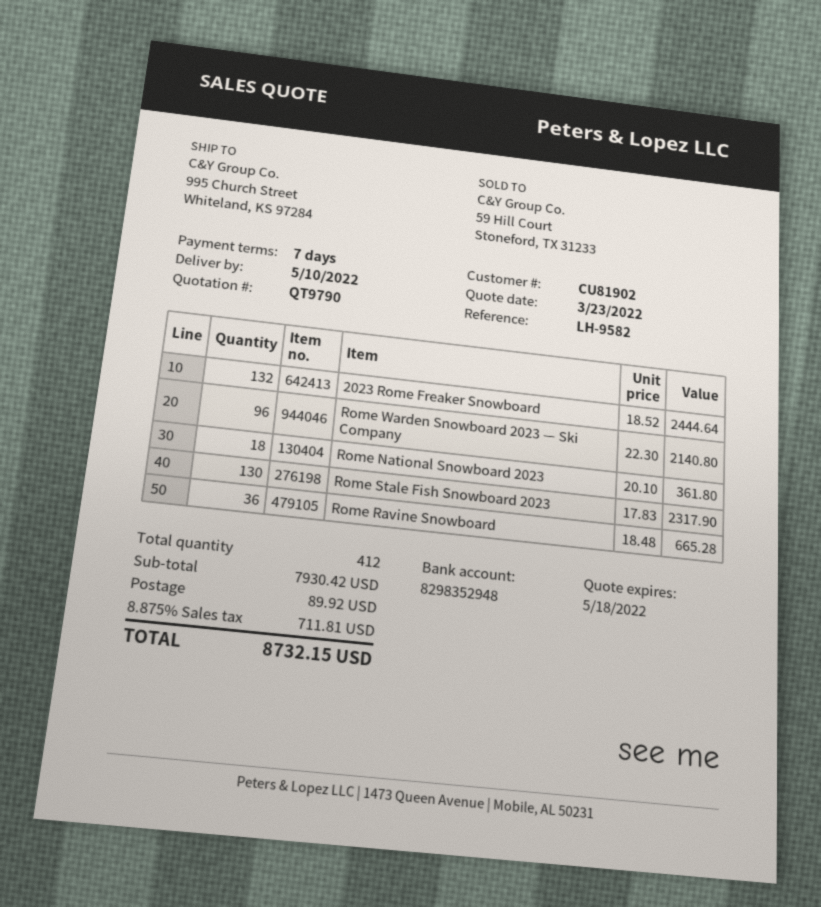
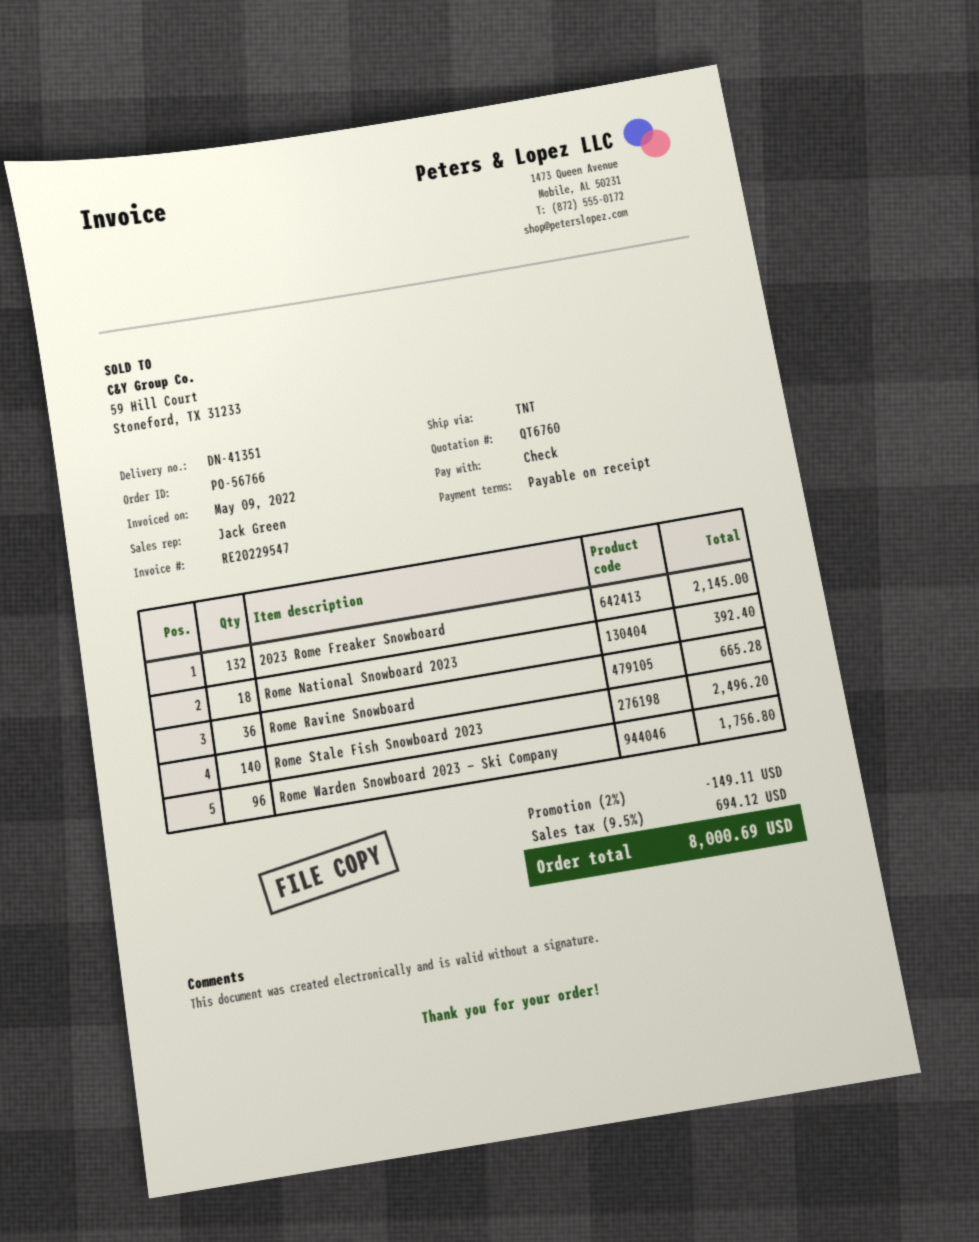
quote number: QT9790 -> QT6760
payment terms: 7 days -> on receipt
2023 Rome Freaker Snowboard: 132 for 2444.64 -> 132 for 2145.00
Rome Warden Snowboard 2023 — Ski Company: 96 for 2140.80 -> 96 for 1756.80
Rome National Snowboard 2023: 18 for 361.80 -> 18 for 392.40
Rome Stale Fish Snowboard 2023: 130 for 2317.90 -> 140 for 2496.20
discount: none -> 2% = 149.11
shipping: 89.92 -> none
tax: 8.875% = 711.81 -> 9.5% = 694.12
total: 8732.15 -> 8000.69

